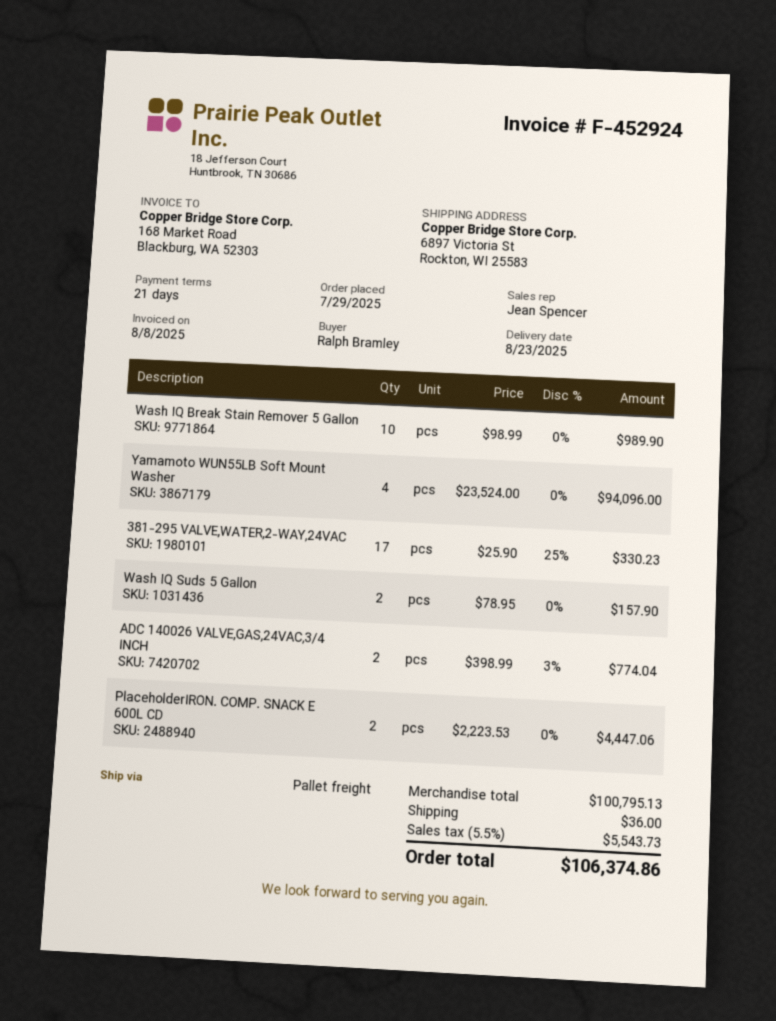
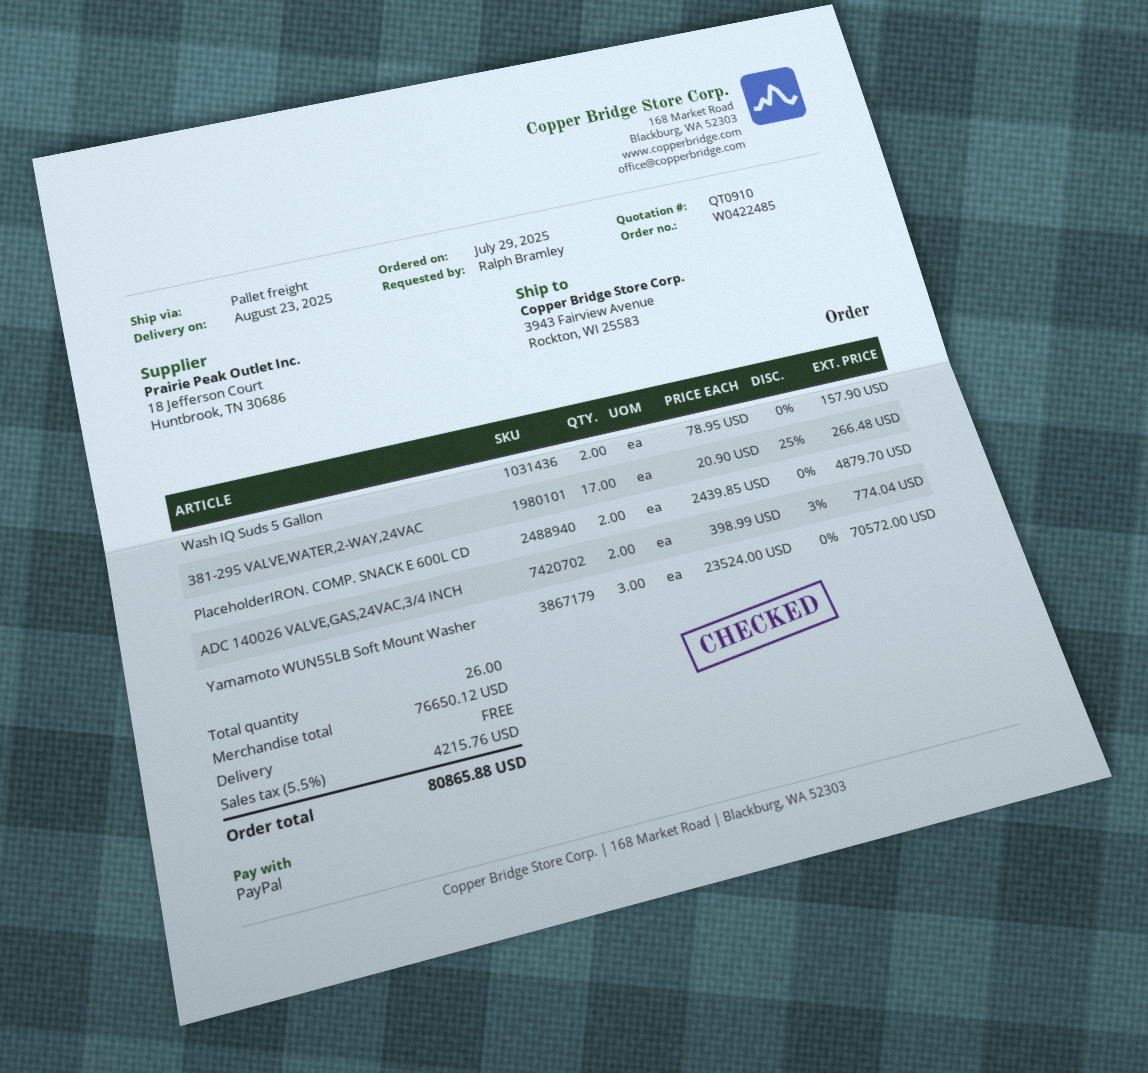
ship to: 6897 Victoria St, Rockton, WI 25583 -> 3943 Fairview Avenue, Rockton, WI 25583
Wash IQ Break Stain Remover 5 Gallon: 10 x 98.99 = 989.90 -> none
Yamamoto WUN55LB Soft Mount Washer: 4 x 23524.00 = 94096.00 -> 3 x 23524.00 = 70572.00
381-295 VALVE,WATER,2-WAY,24VAC: 17 x 25.90 - 25% = 330.23 -> 17 x 20.90 - 25% = 266.48
PlaceholderIRON. COMP. SNACK E 600L CD: 2 x 2223.53 = 4447.06 -> 2 x 2439.85 = 4879.70
subtotal: 100795.13 -> 76650.12
shipping: 36.00 -> 0.00
tax: 5.5% = 5543.73 -> 5.5% = 4215.76
total: 106374.86 -> 80865.88

